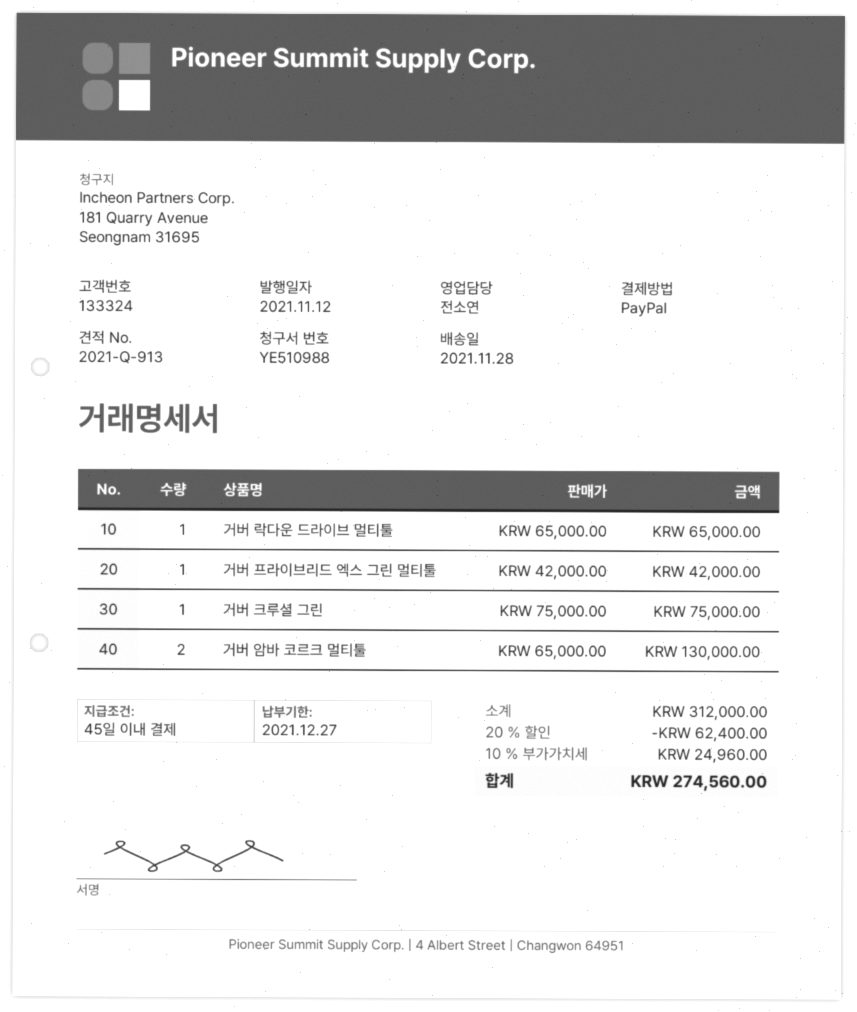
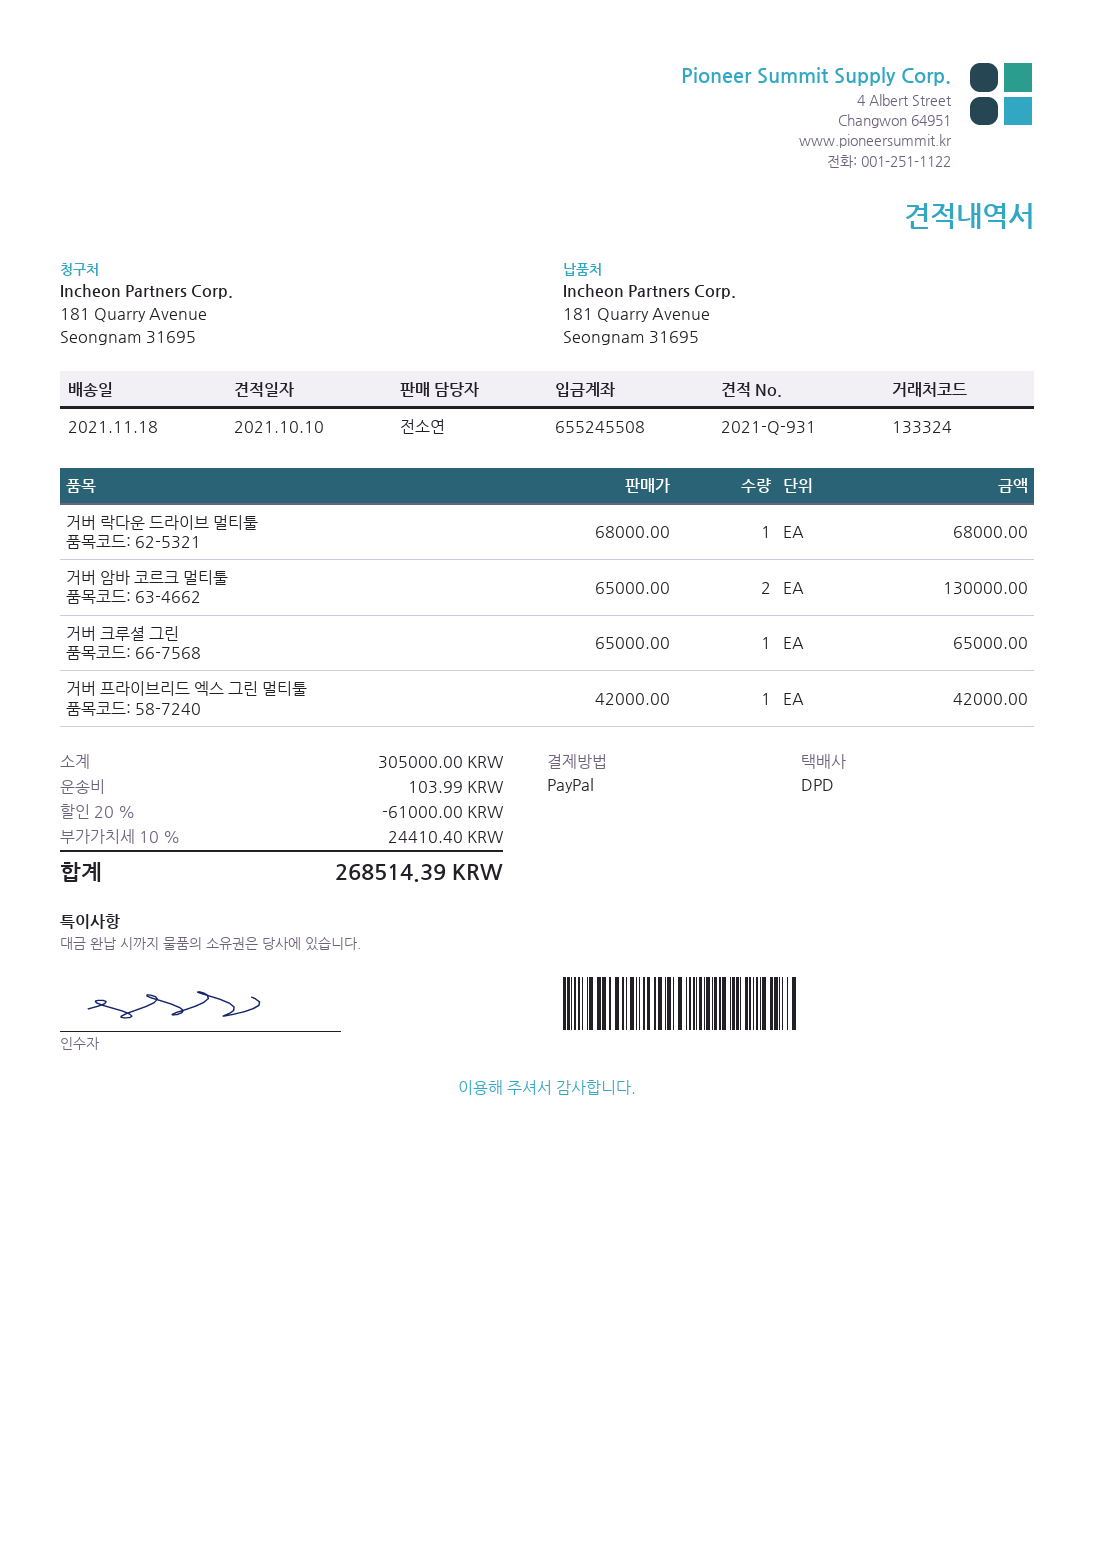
quote number: 2021-Q-913 -> 2021-Q-931
delivery date: 2021-11-28 -> 2021-11-18
거버 락다운 드라이브 멀티툴: 1 x 65000.00 = 65000.00 -> 1 x 68000.00 = 68000.00
거버 크루셜 그린: 1 x 75000.00 = 75000.00 -> 1 x 65000.00 = 65000.00
subtotal: 312000.00 -> 305000.00
discount: 20% = 62400.00 -> 20% = 61000.00
shipping: none -> 103.99
tax: 10% = 24960.00 -> 10% = 24410.40
total: 274560.00 -> 268514.39

